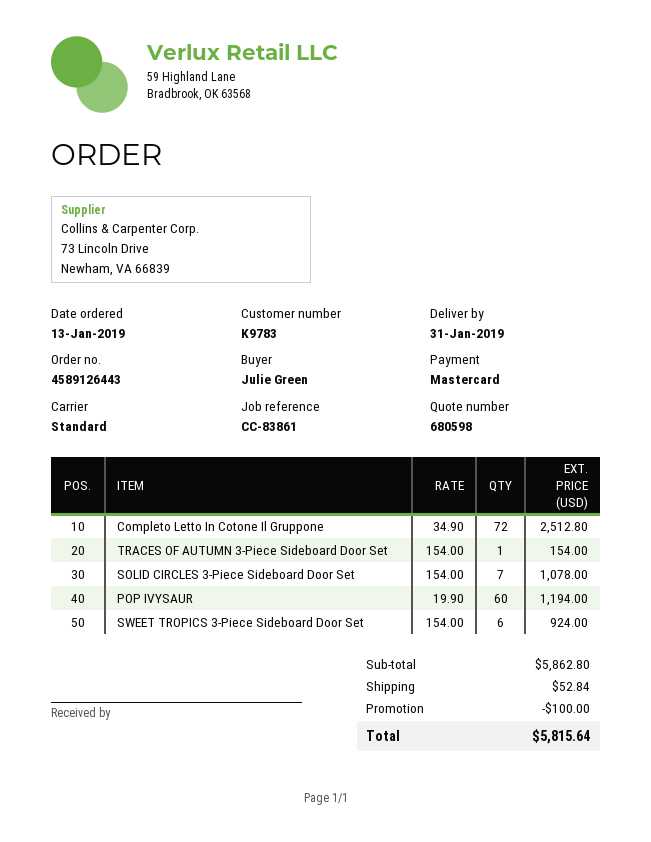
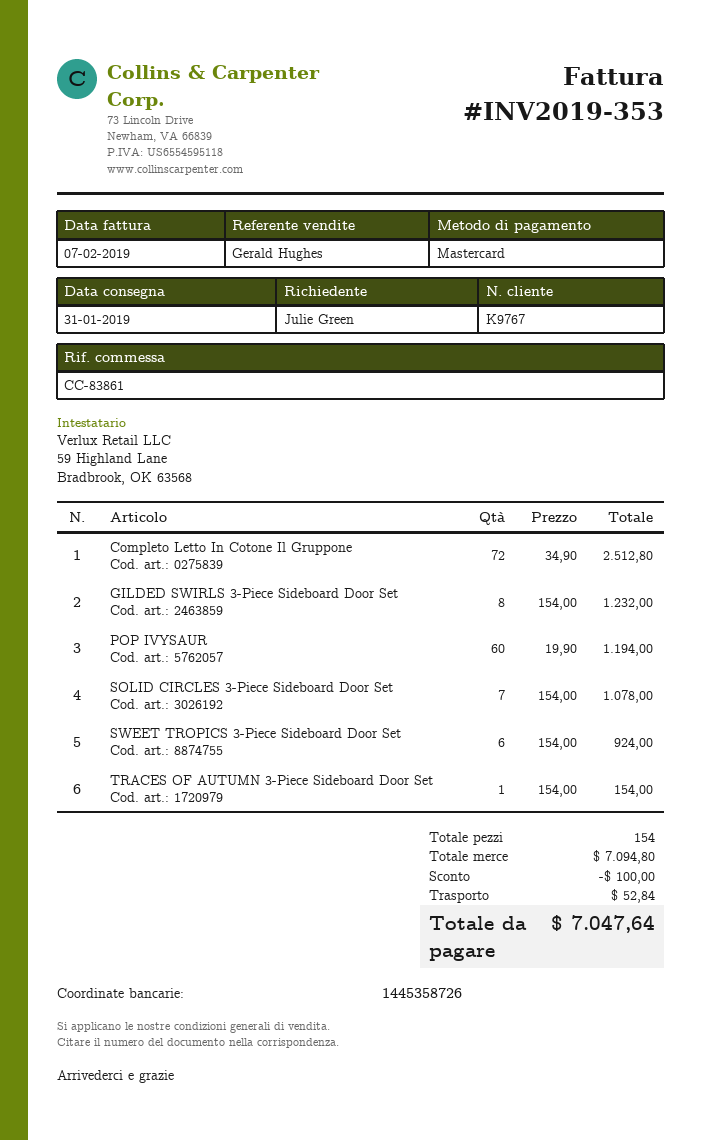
customer number: K9783 -> K9767
GILDED SWIRLS 3-Piece Sideboard Door Set: none -> 8 x 154.00 = 1232.00
subtotal: 5862.80 -> 7094.80
total: 5815.64 -> 7047.64

